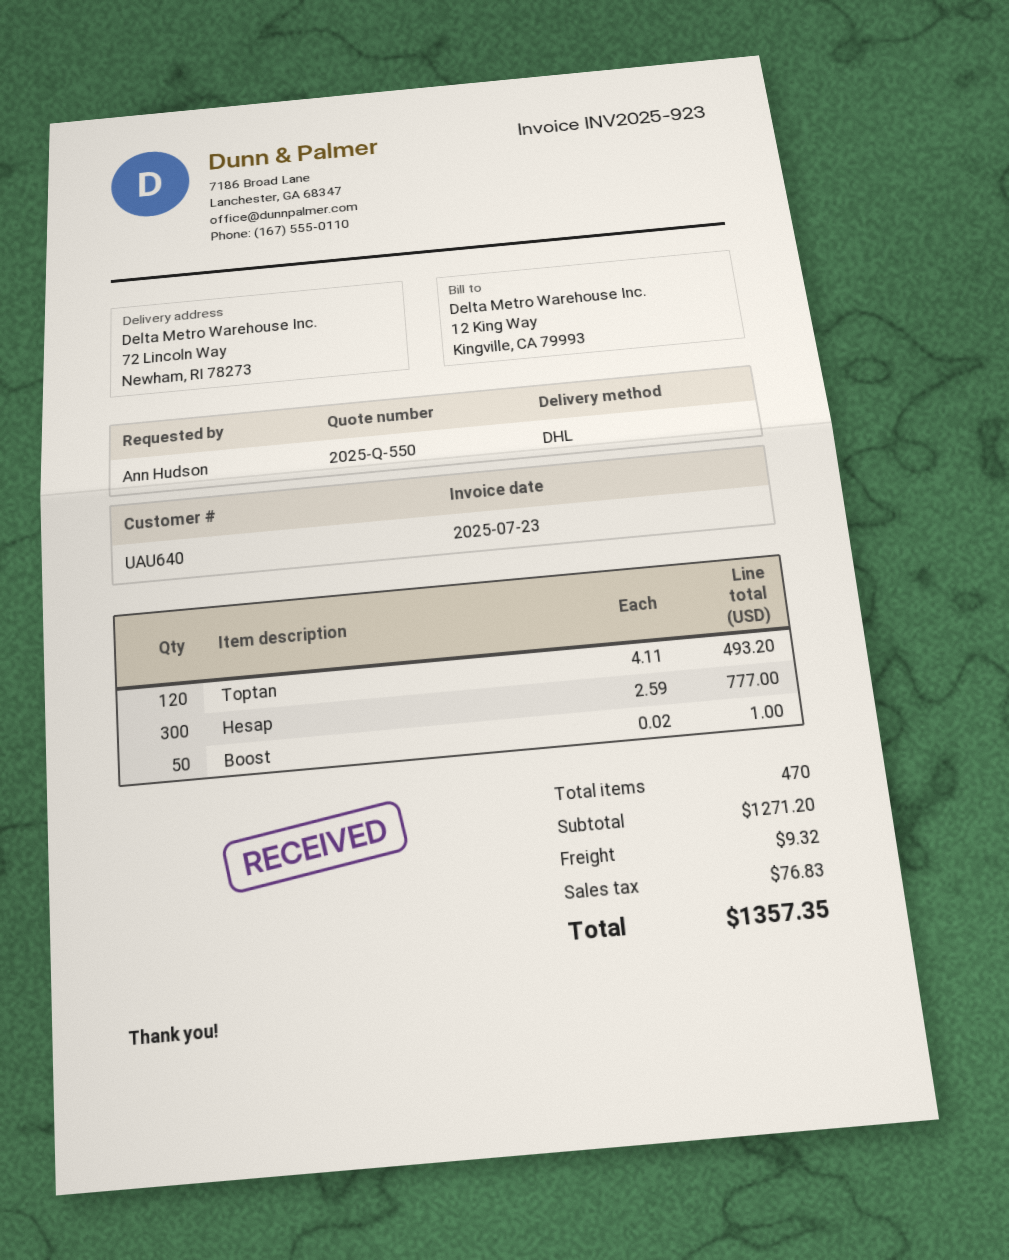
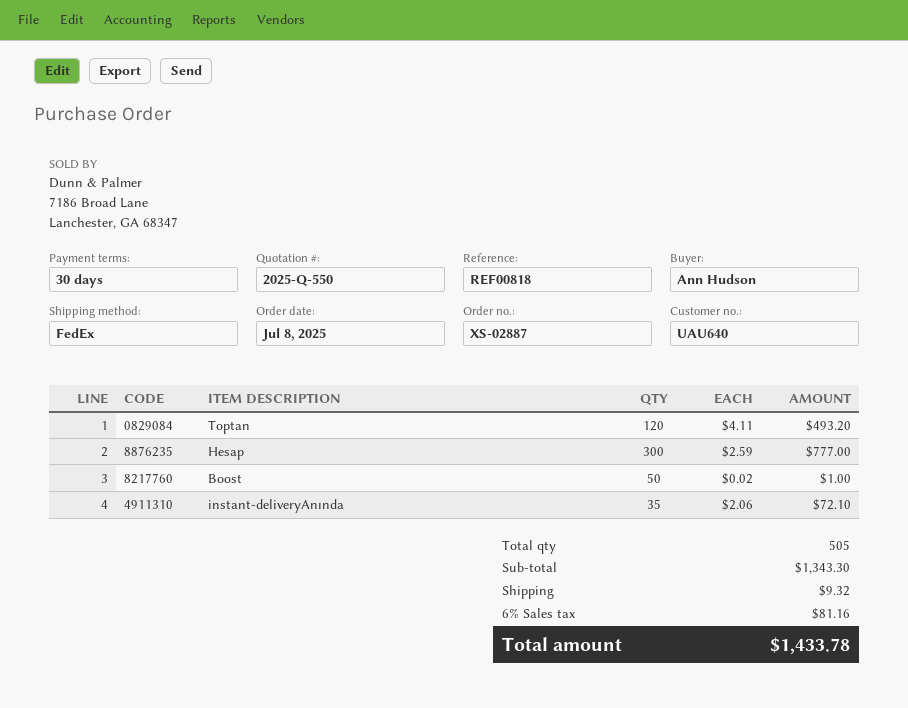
shipping method: DHL -> FedEx
instant-deliveryAnında: none -> 35 x 2.06 = 72.10
total quantity: 470 -> 505
subtotal: 1271.20 -> 1343.30
tax: 76.83 -> 81.16
total: 1357.35 -> 1433.78

